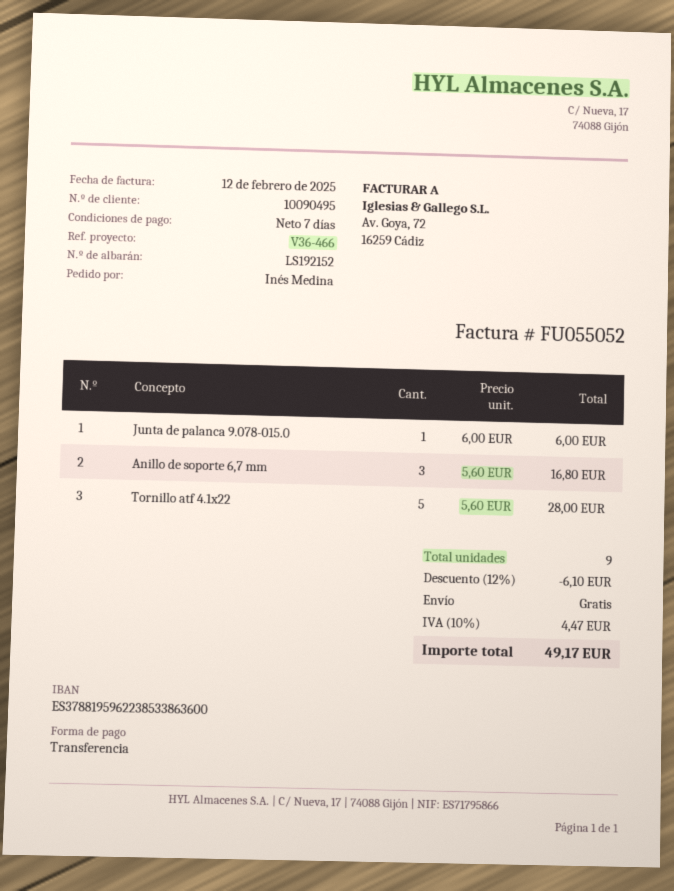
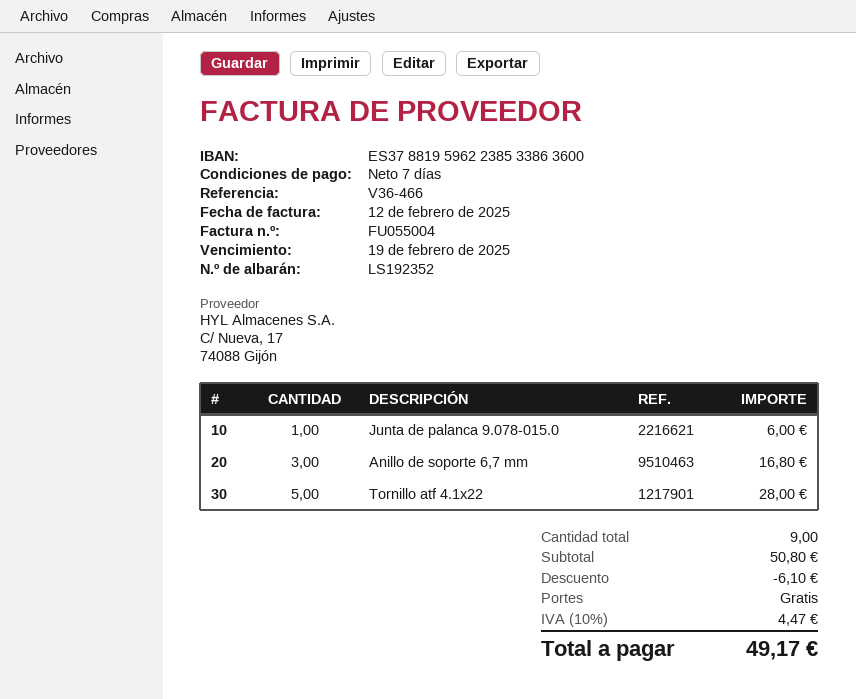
delivery note number: LS192152 -> LS192352
invoice number: FU055052 -> FU055004

